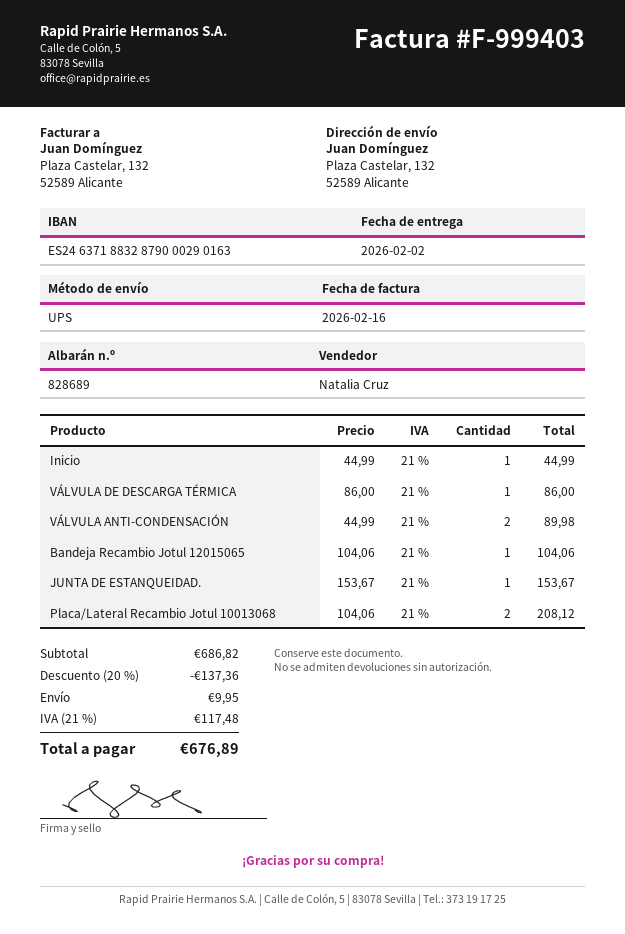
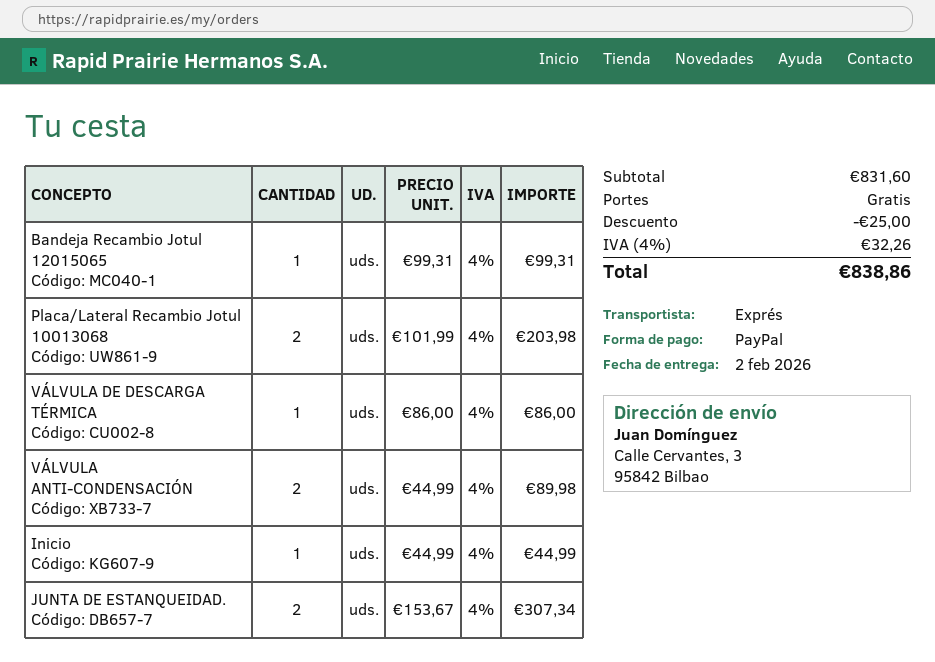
shipping method: UPS -> express
ship to: Plaza Castelar, 132, 52589 Alicante -> Calle Cervantes, 3, 95842 Bilbao
Bandeja Recambio Jotul 12015065: 1 x 104.06 = 104.06 -> 1 x 99.31 = 99.31
JUNTA DE ESTANQUEIDAD.: 1 x 153.67 = 153.67 -> 2 x 153.67 = 307.34
Placa/Lateral Recambio Jotul 10013068: 2 x 104.06 = 208.12 -> 2 x 101.99 = 203.98
subtotal: 686.82 -> 831.60
discount: 137.36 -> 25.00
shipping: 9.95 -> 0.00
tax: 21% = 117.48 -> 4% = 32.26
total: 676.89 -> 838.86

